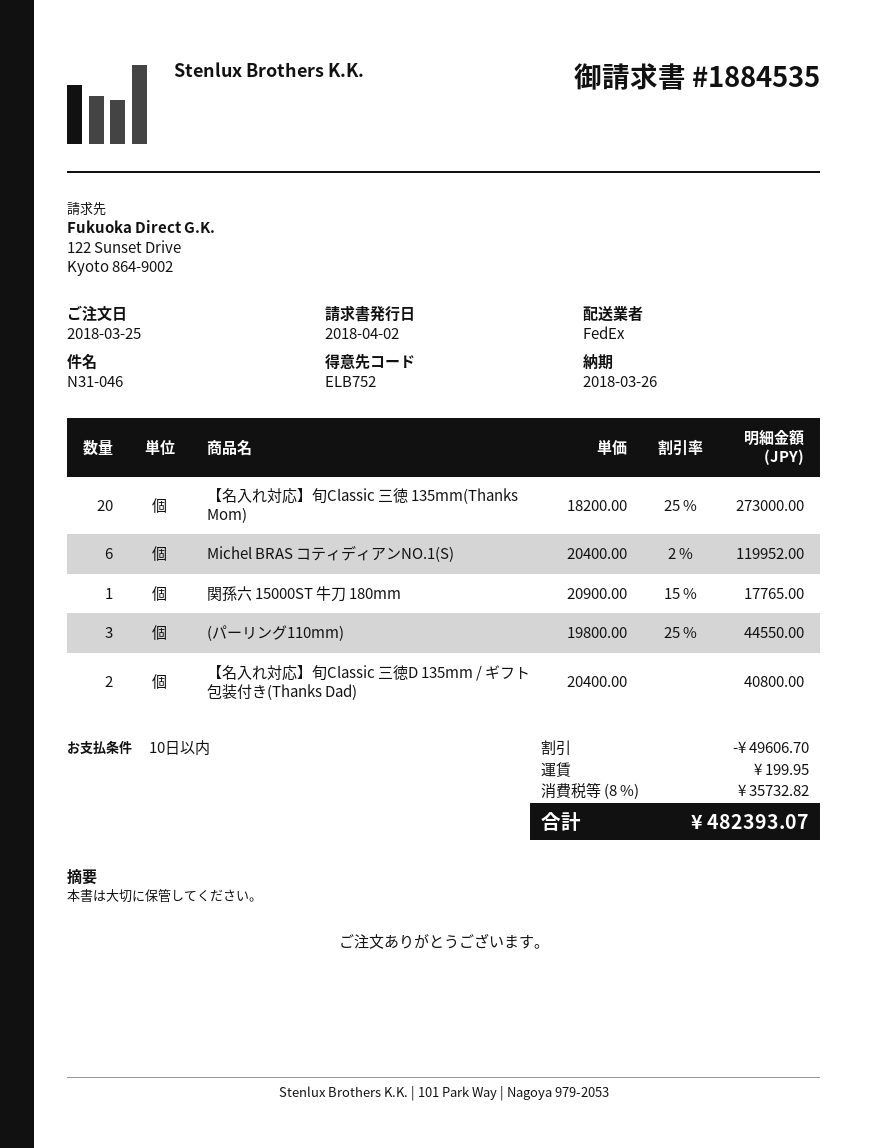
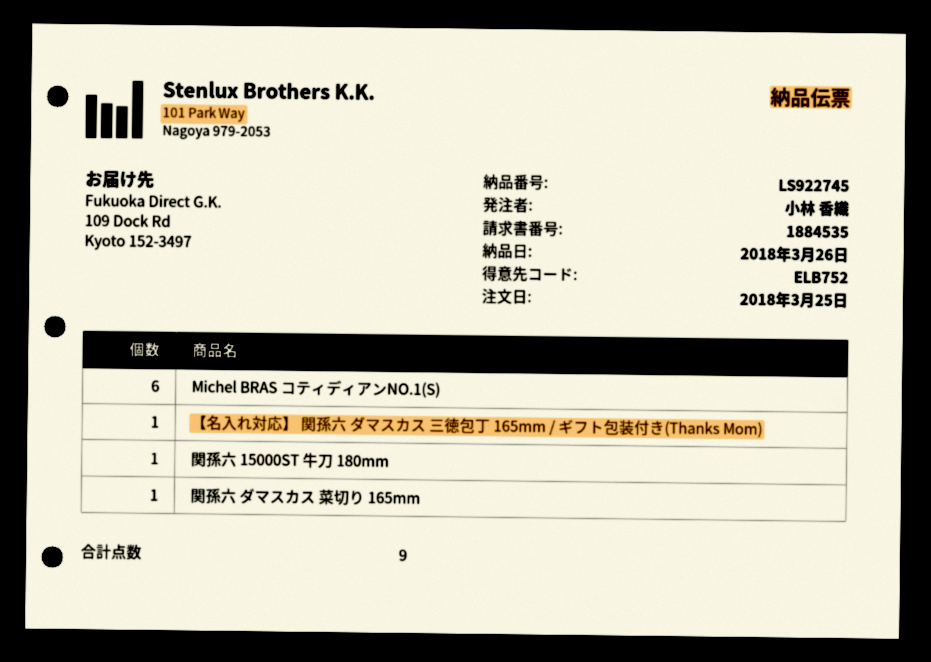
【名入れ対応】旬Classic 三徳 135mm(Thanks Mom): 20 -> none
(パーリング110mm): 3 -> none
【名入れ対応】旬Classic 三徳D 135mm / ギフト包装付き(Thanks Dad): 2 -> none
【名入れ対応】 関孫六 ダマスカス 三徳包丁 165mm / ギフト包装付き(Thanks Mom): none -> 1
関孫六 ダマスカス 菜切り 165mm: none -> 1

